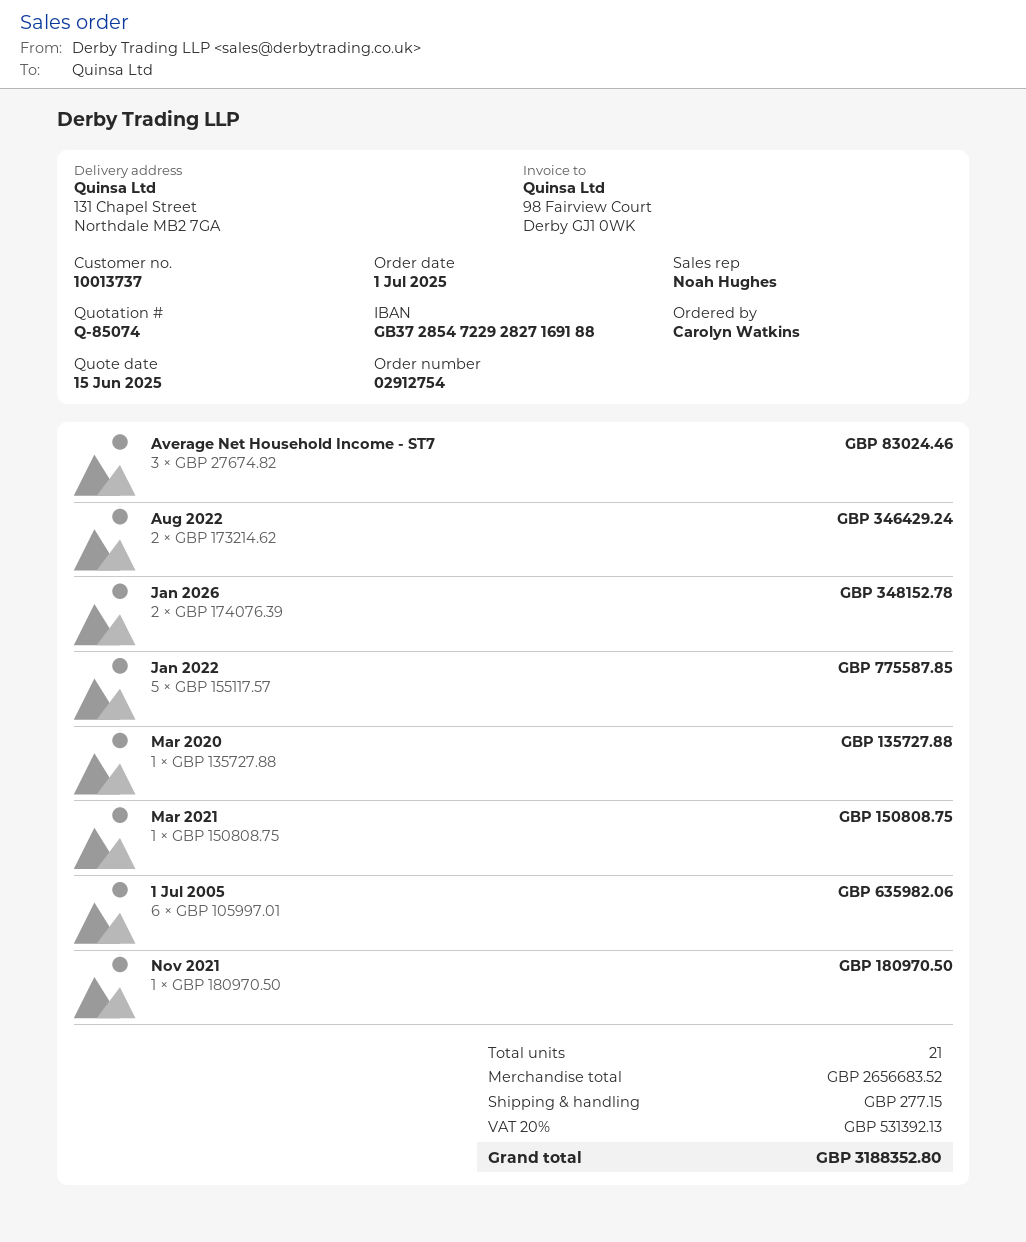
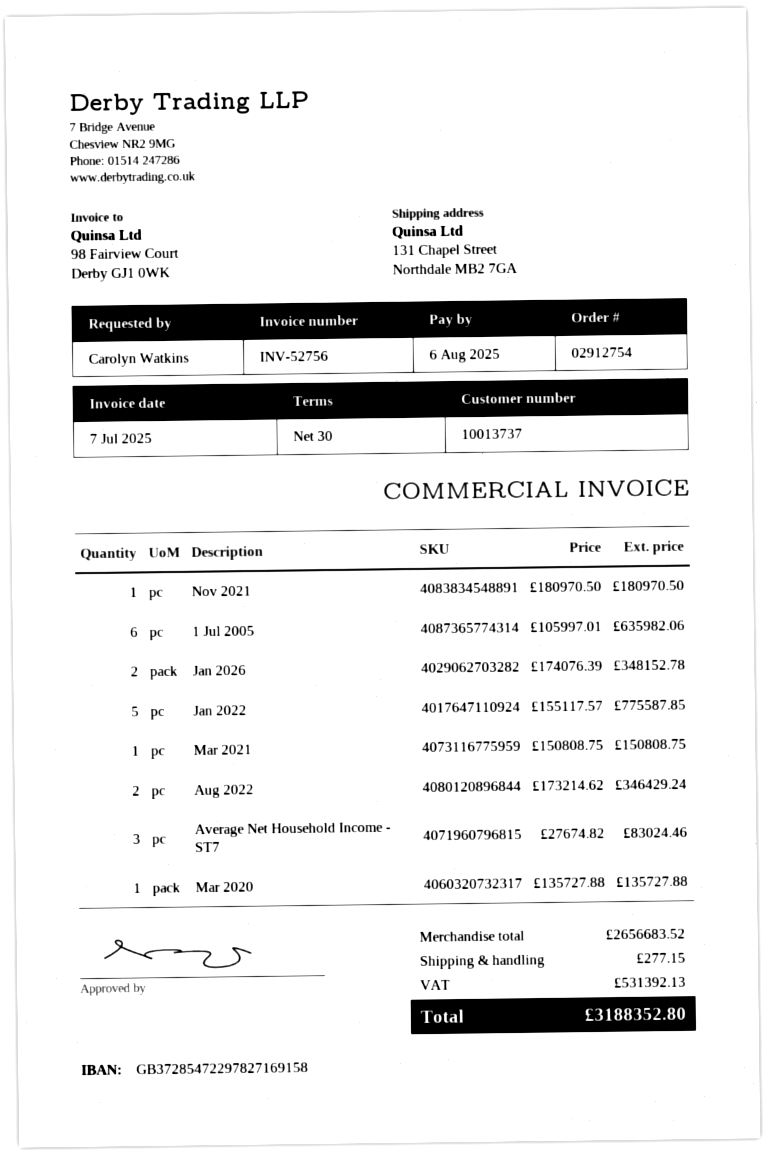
bank account: GB37285472292827169188 -> GB37285472297827169158

